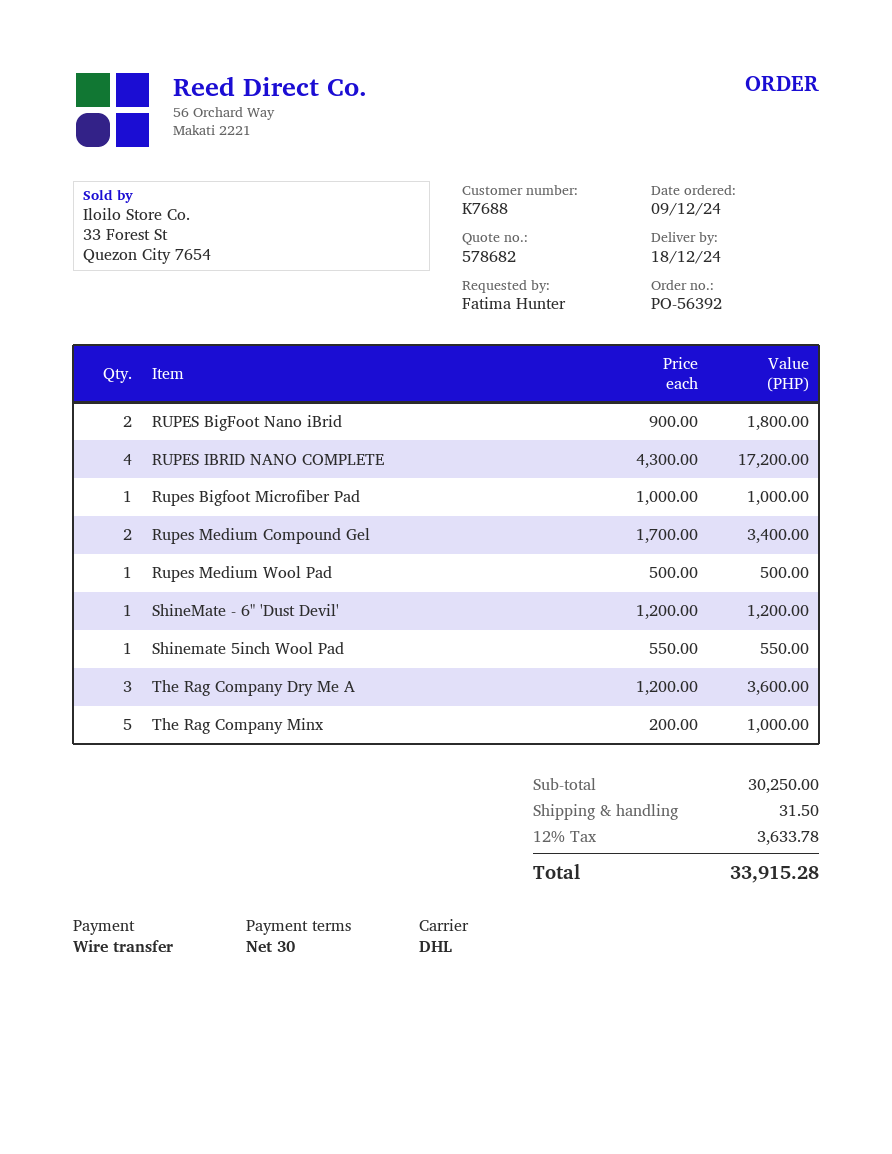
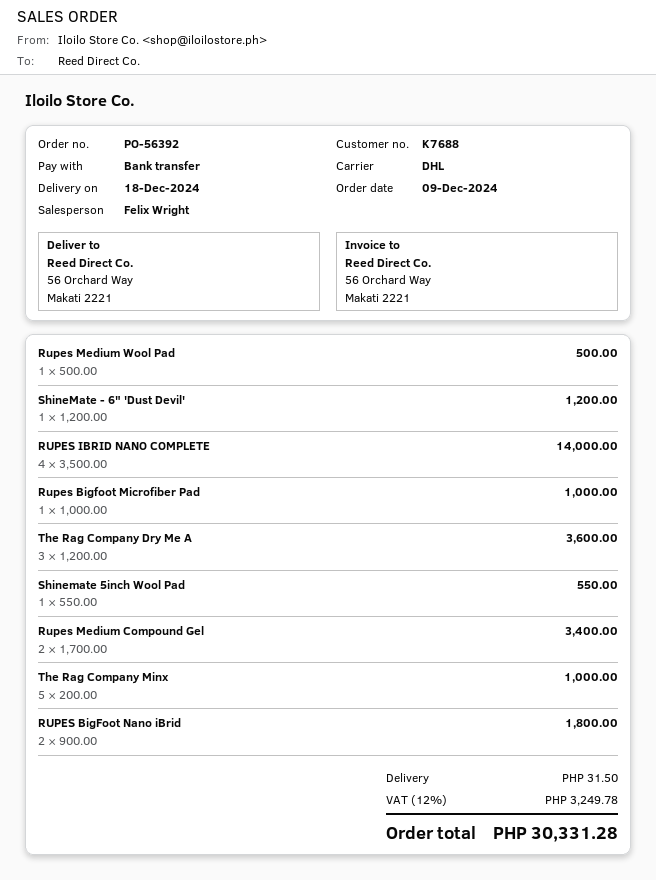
RUPES IBRID NANO COMPLETE: 4 x 4300.00 = 17200.00 -> 4 x 3500.00 = 14000.00
tax: 12% = 3633.78 -> 12% = 3249.78
total: 33915.28 -> 30331.28

